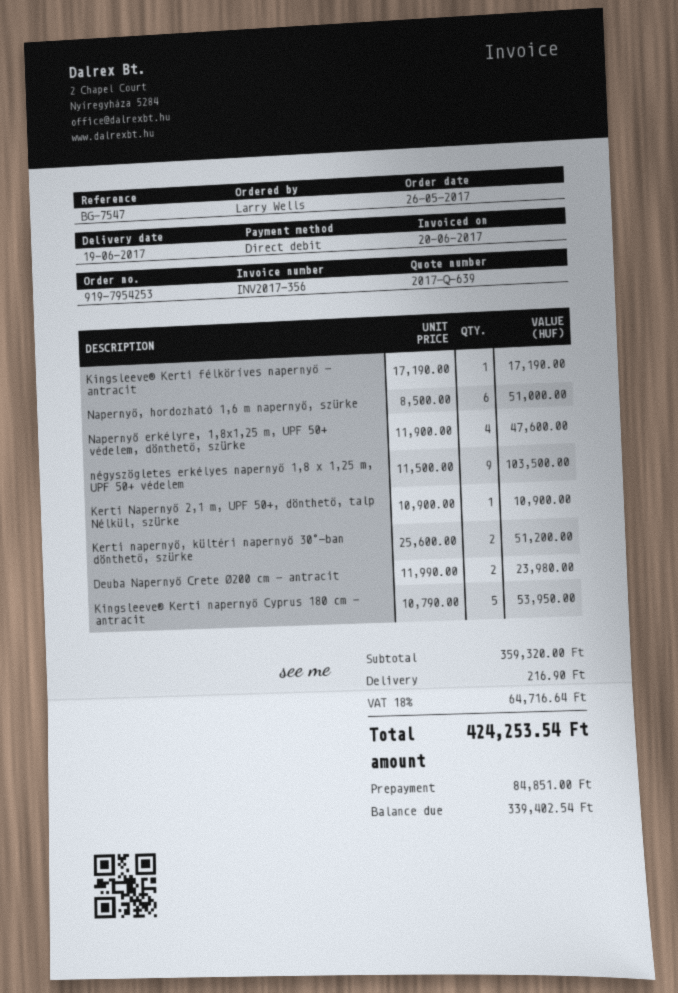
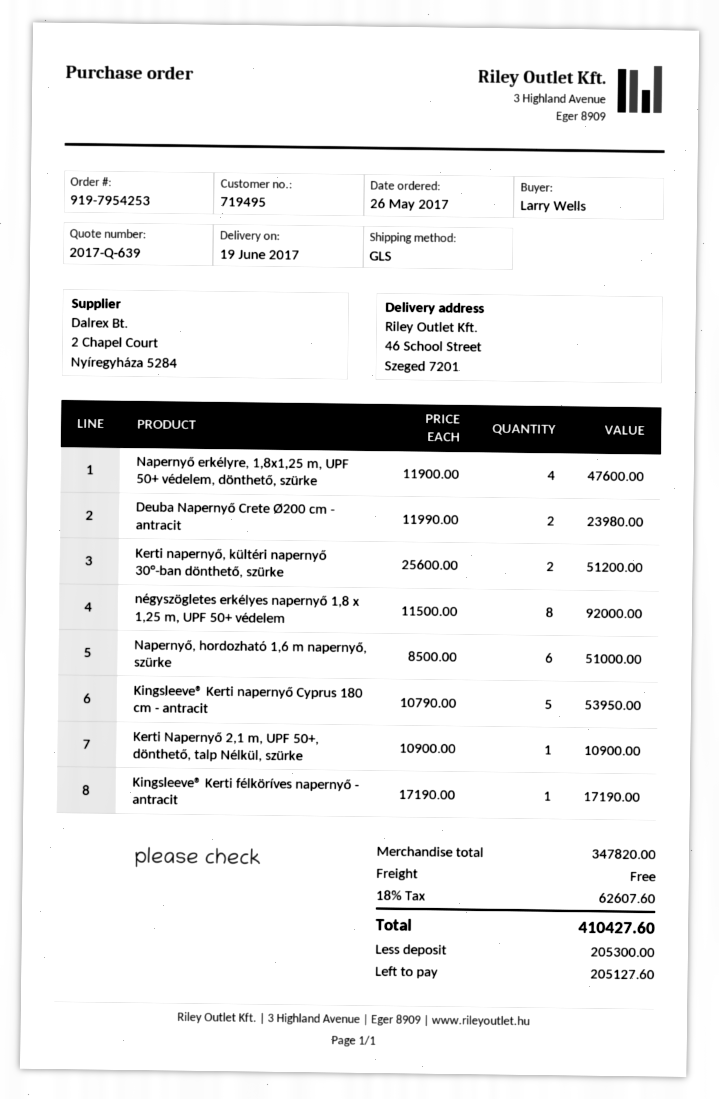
négyszögletes erkélyes napernyő 1,8 x 1,25 m, UPF 50+ védelem: 9 x 11500.00 = 103500.00 -> 8 x 11500.00 = 92000.00
subtotal: 359320.00 -> 347820.00
shipping: 216.90 -> 0.00
tax: 18% = 64716.64 -> 18% = 62607.60
total: 424253.54 -> 410427.60
deposit: 84851.00 -> 205300.00
balance: 339402.54 -> 205127.60

